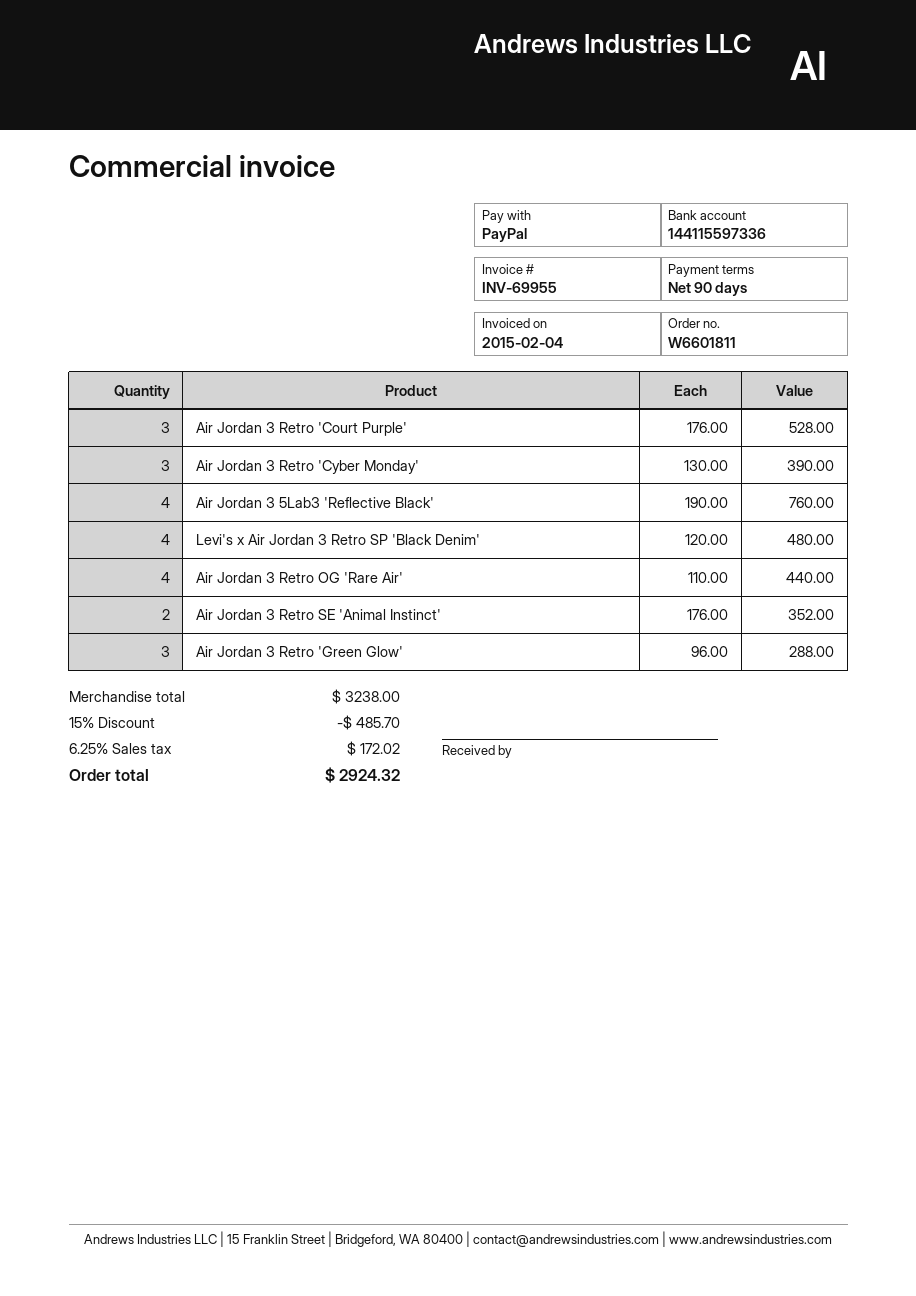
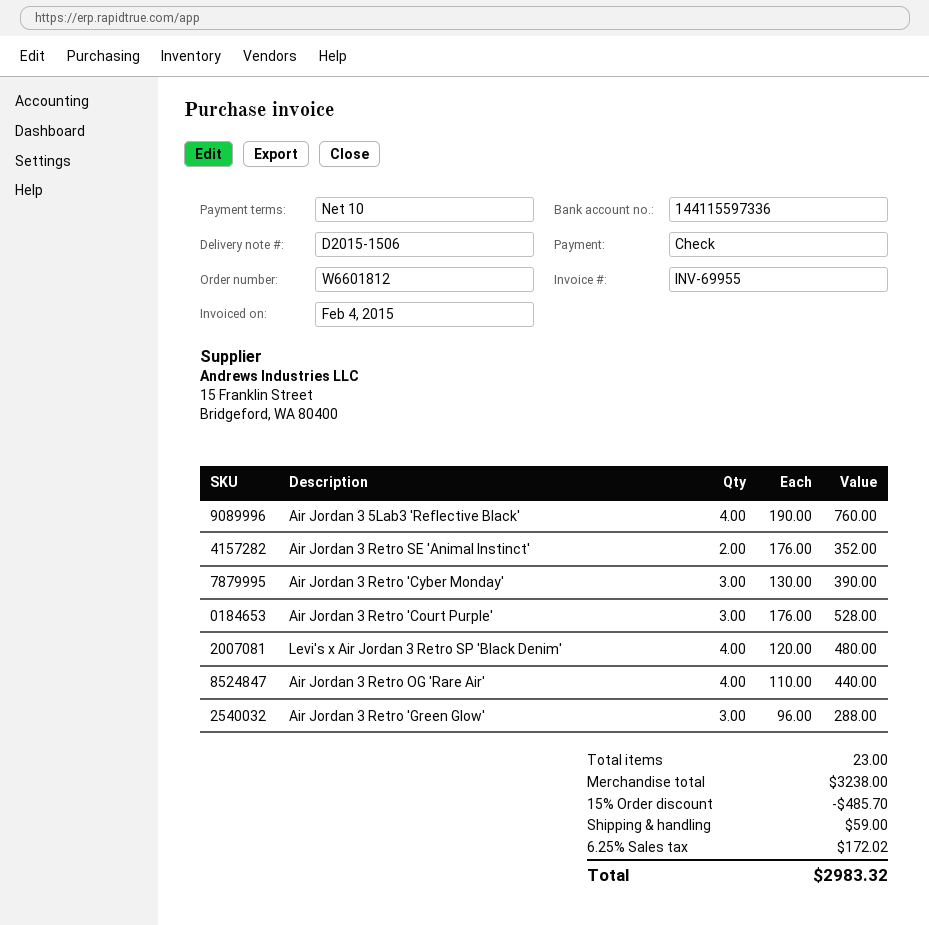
order number: W6601811 -> W6601812
payment terms: 90 days -> 10 days
payment method: PayPal -> cheque
shipping: none -> 59.00
total: 2924.32 -> 2983.32

